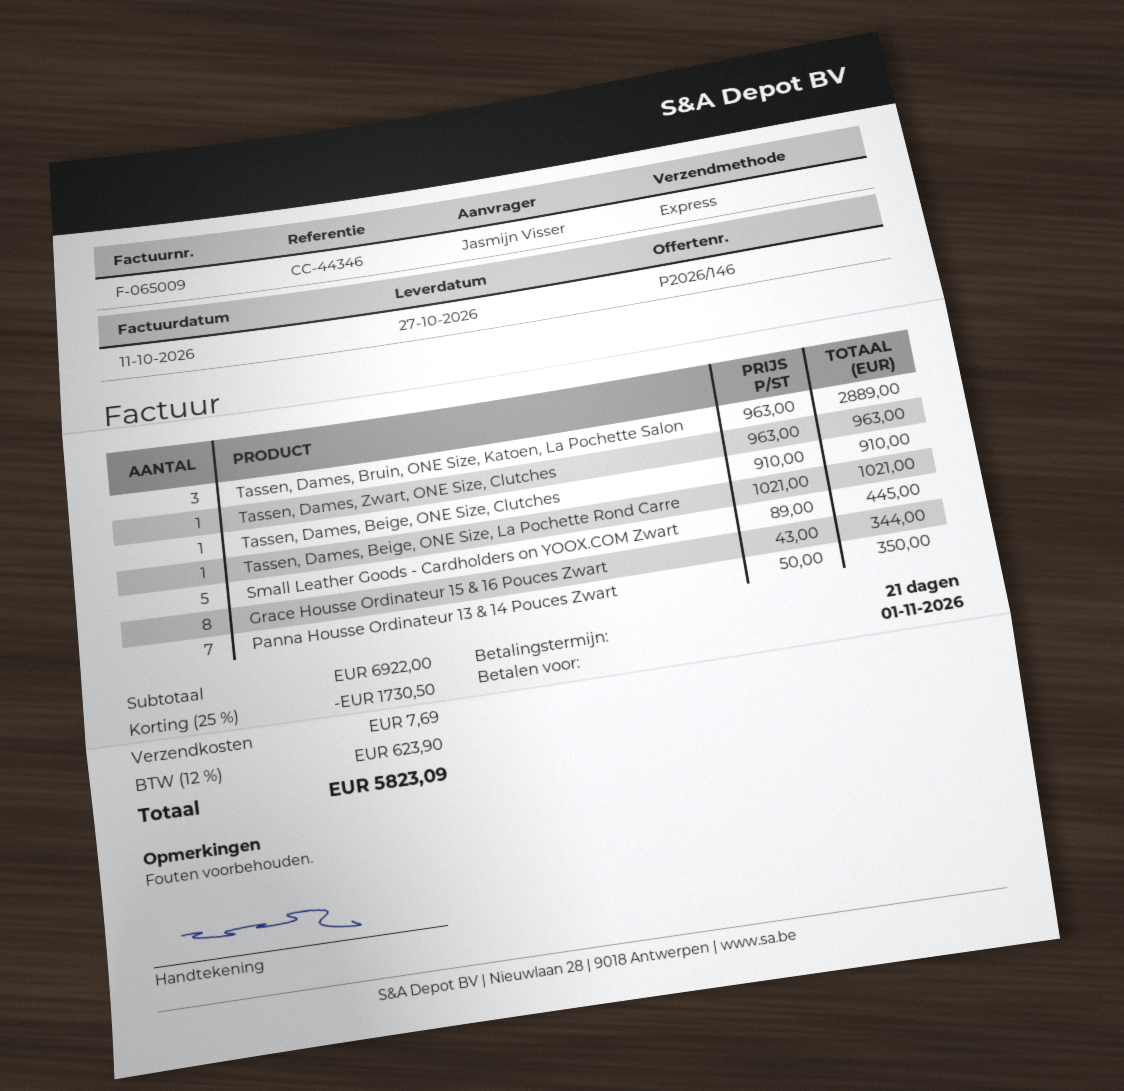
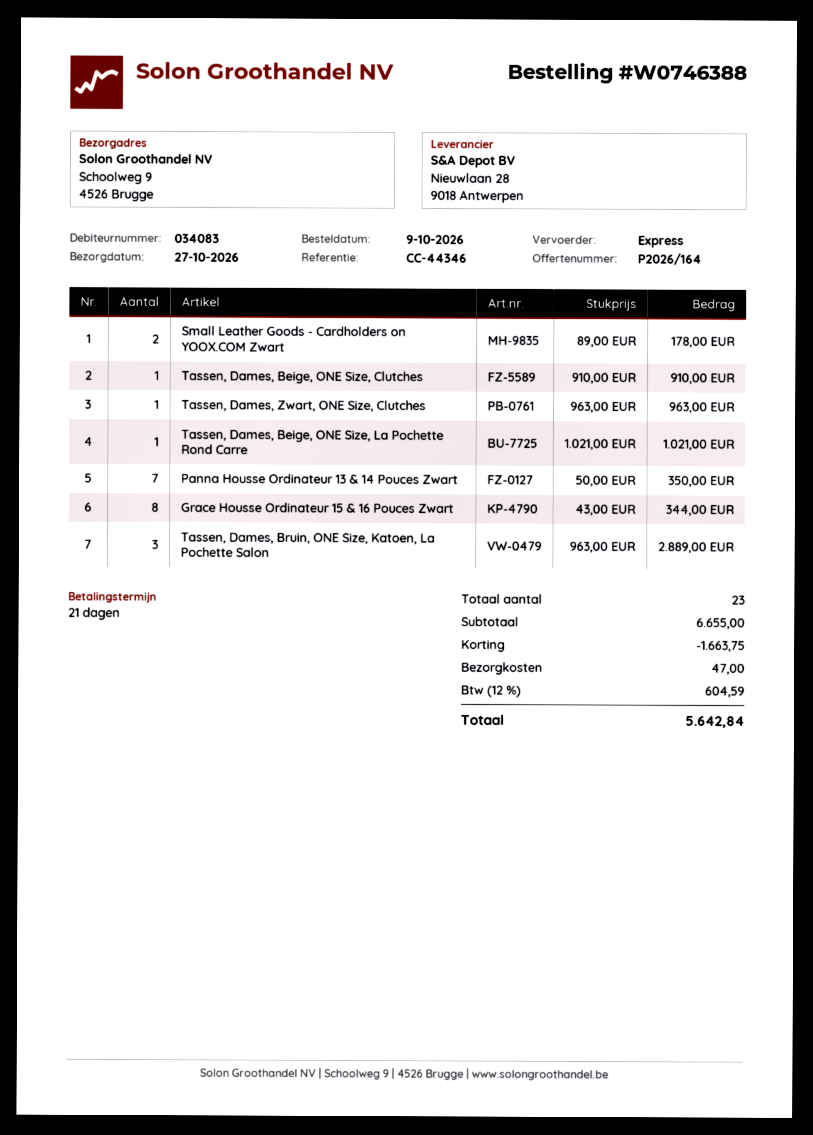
quote number: P2026/146 -> P2026/164
Small Leather Goods - Cardholders on YOOX.COM Zwart: 5 x 89.00 = 445.00 -> 2 x 89.00 = 178.00
subtotal: 6922.00 -> 6655.00
discount: 1730.50 -> 1663.75
shipping: 7.69 -> 47.00
tax: 12% = 623.90 -> 12% = 604.59
total: 5823.09 -> 5642.84

